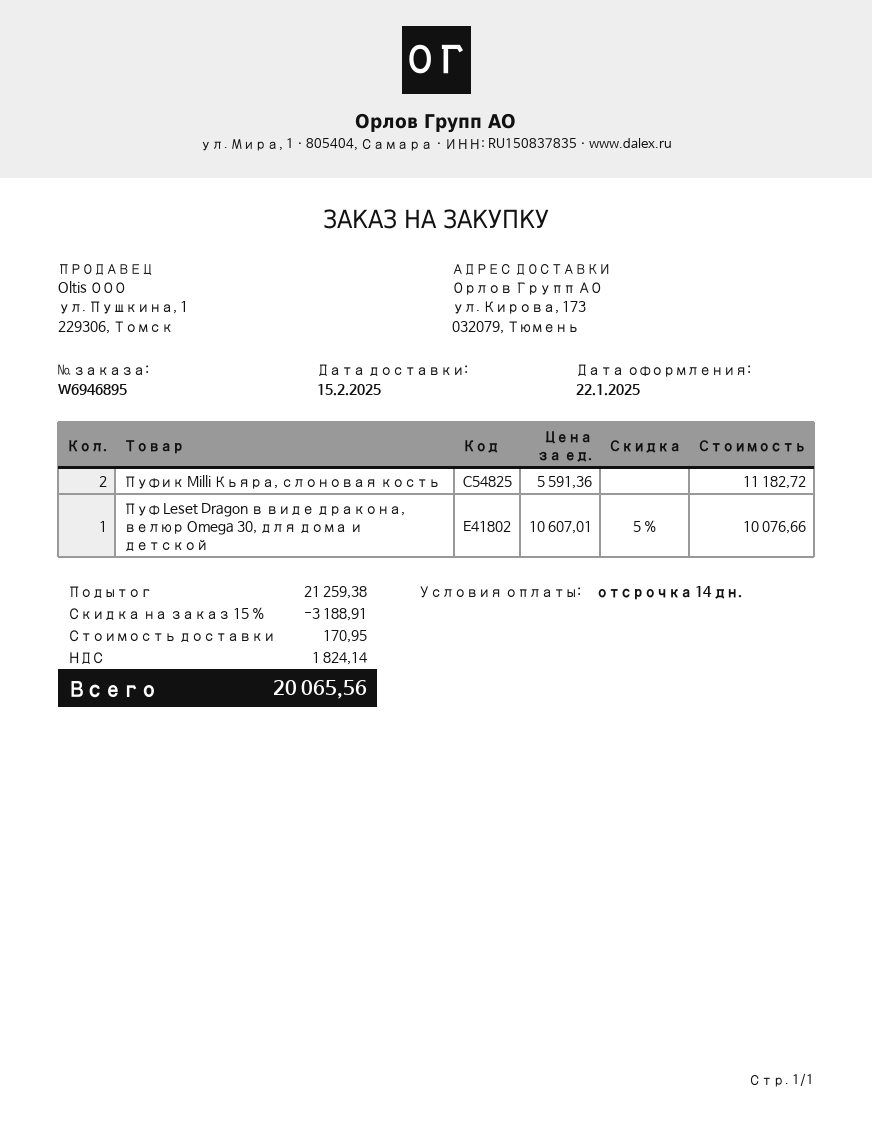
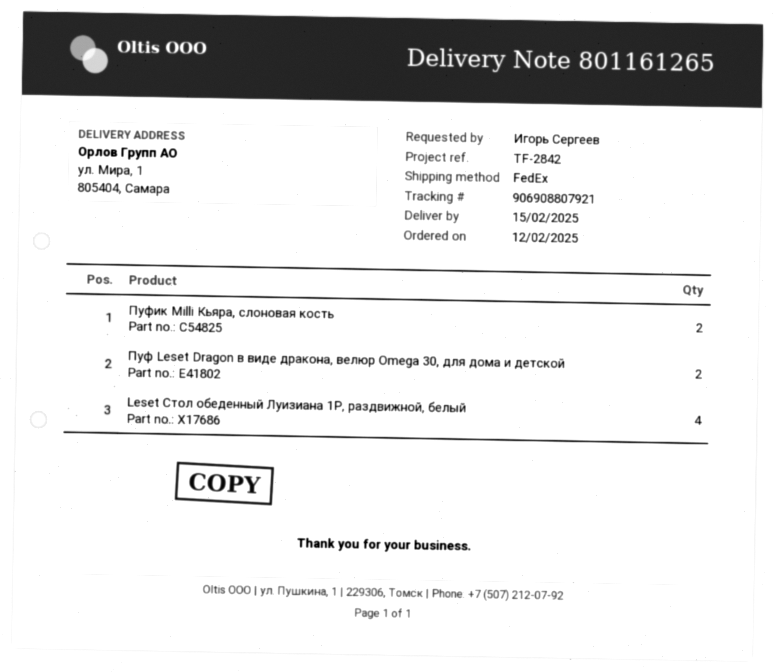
order date: 2025-01-22 -> 2025-02-12
ship to: ул. Кирова, 173, 032079, Тюмень -> ул. Мира, 1, 805404, Самара
Пуф Leset Dragon в виде дракона, велюр Omega 30, для дома и детской: 1 -> 2
Leset Стол обеденный Луизиана 1Р, раздвижной, белый: none -> 4

